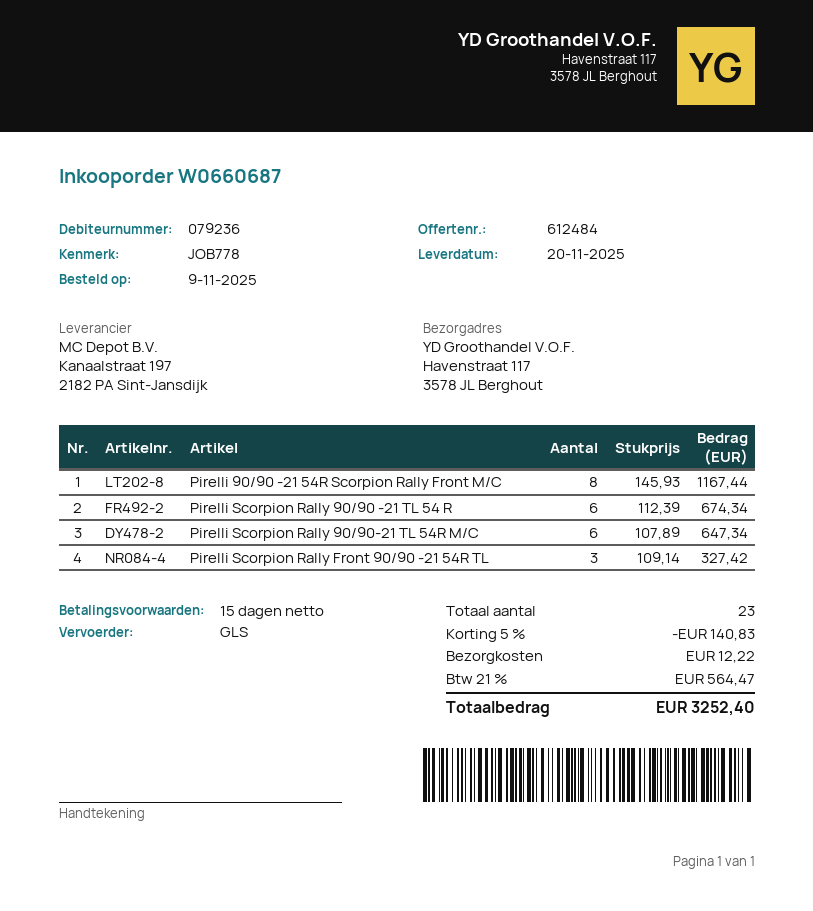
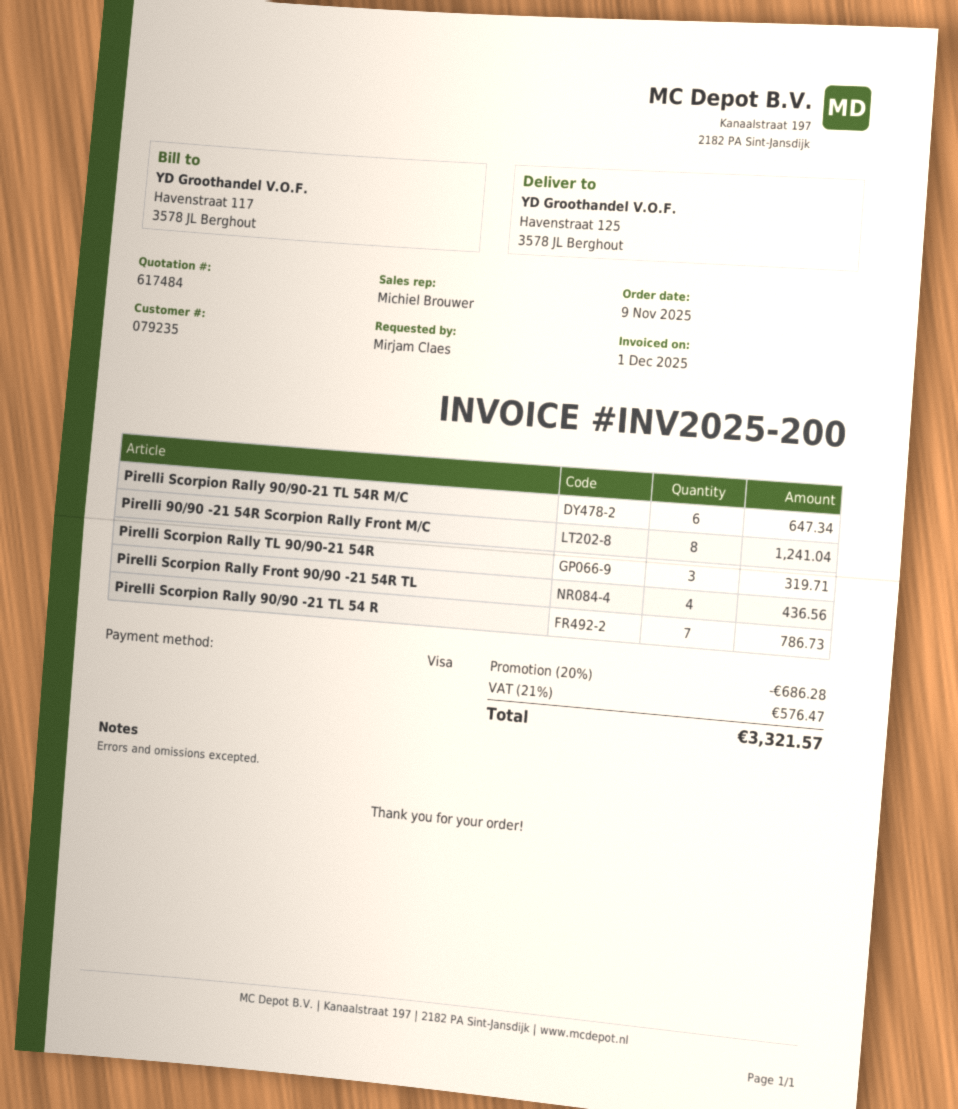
quote number: 612484 -> 617484
customer number: 079236 -> 079235
ship to: Havenstraat 117, 3578 JL Berghout -> Havenstraat 125, 3578 JL Berghout
Pirelli 90/90 -21 54R Scorpion Rally Front M/C: 8 for 1167.44 -> 8 for 1241.04
Pirelli Scorpion Rally 90/90 -21 TL 54 R: 6 for 674.34 -> 7 for 786.73
Pirelli Scorpion Rally Front 90/90 -21 54R TL: 3 for 327.42 -> 4 for 436.56
Pirelli Scorpion Rally TL 90/90-21 54R: none -> 3 for 319.71
discount: 5% = 140.83 -> 20% = 686.28
shipping: 12.22 -> none
tax: 21% = 564.47 -> 21% = 576.47
total: 3252.40 -> 3321.57

